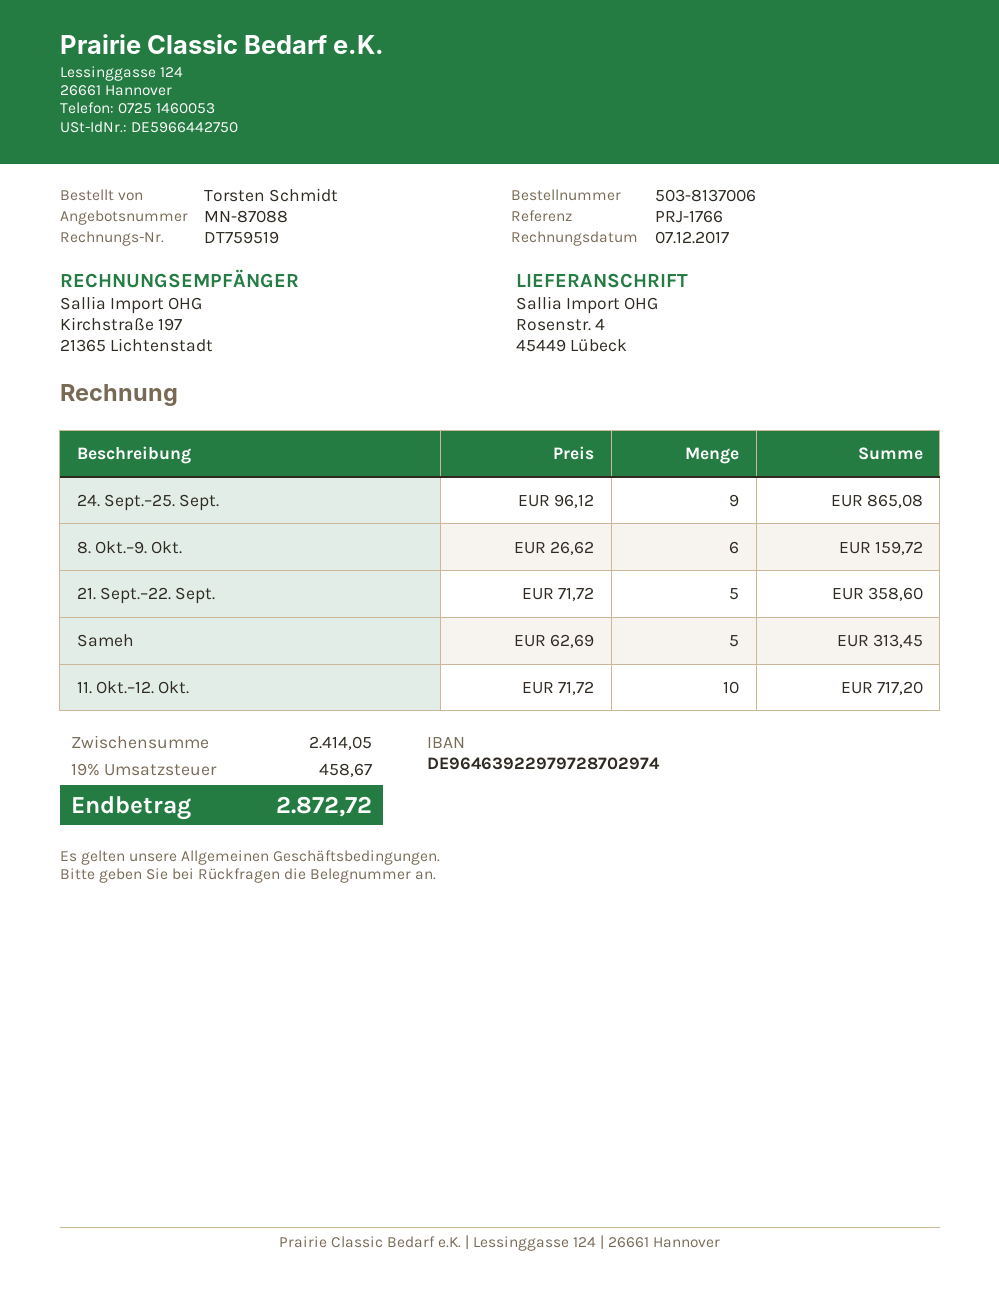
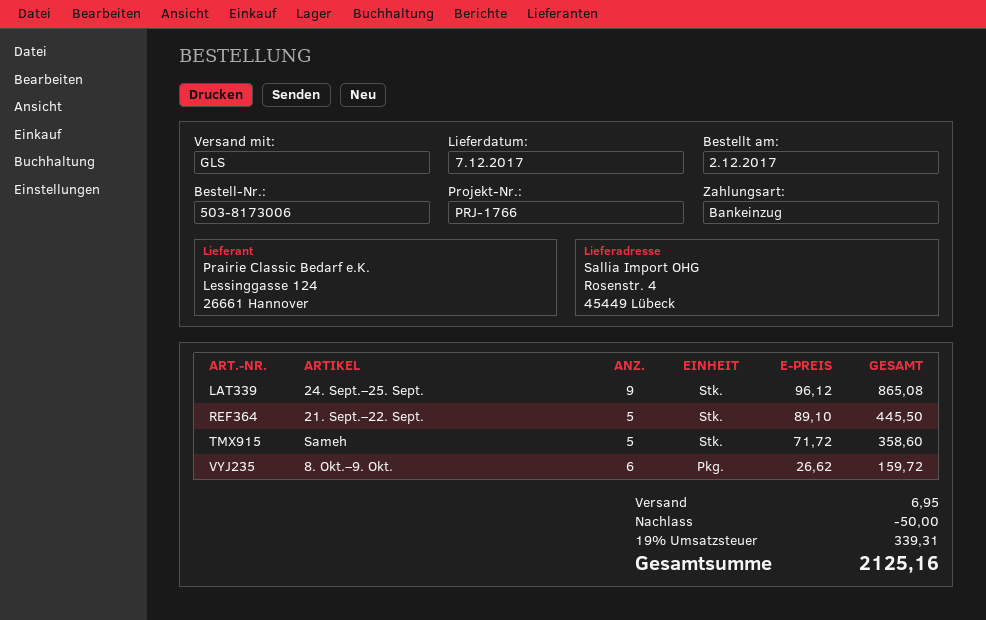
order number: 503-8137006 -> 503-8173006
21. Sept.–22. Sept.: 5 x 71.72 = 358.60 -> 5 x 89.10 = 445.50
Sameh: 5 x 62.69 = 313.45 -> 5 x 71.72 = 358.60
11. Okt.–12. Okt.: 10 x 71.72 = 717.20 -> none
discount: none -> 50.00
shipping: none -> 6.95
tax: 19% = 458.67 -> 19% = 339.31
total: 2872.72 -> 2125.16

